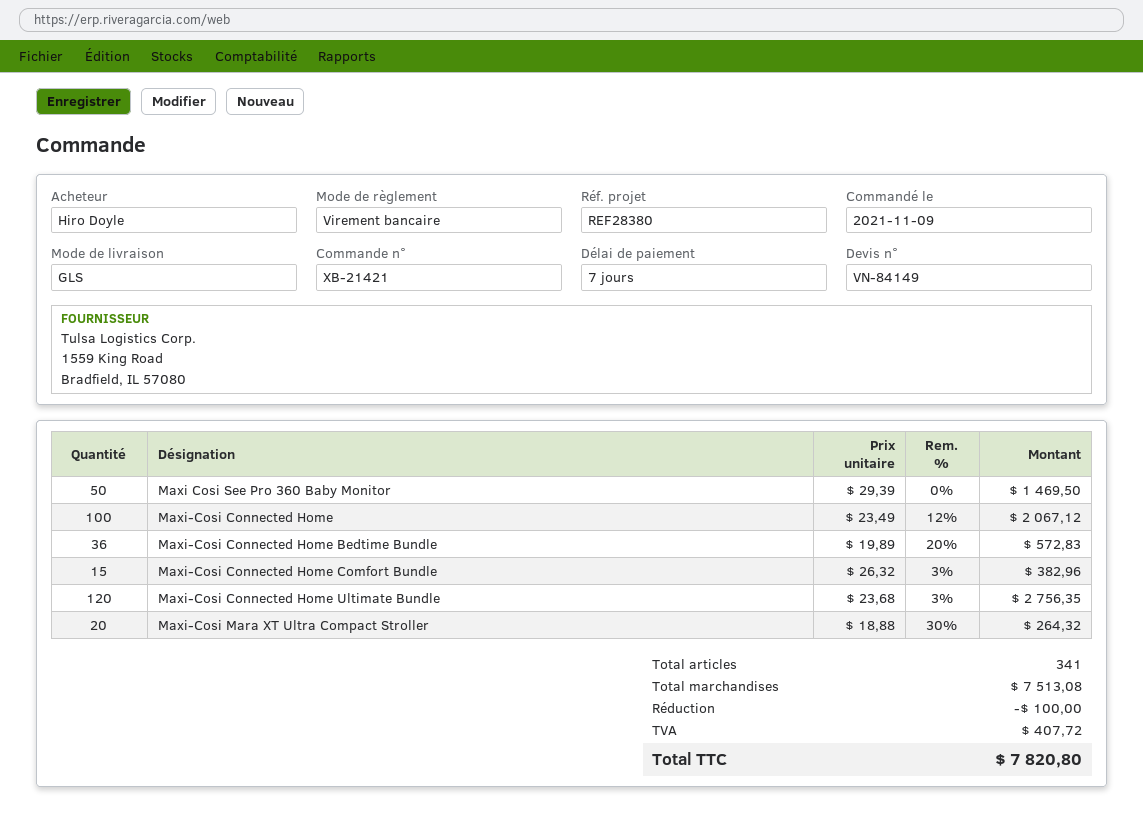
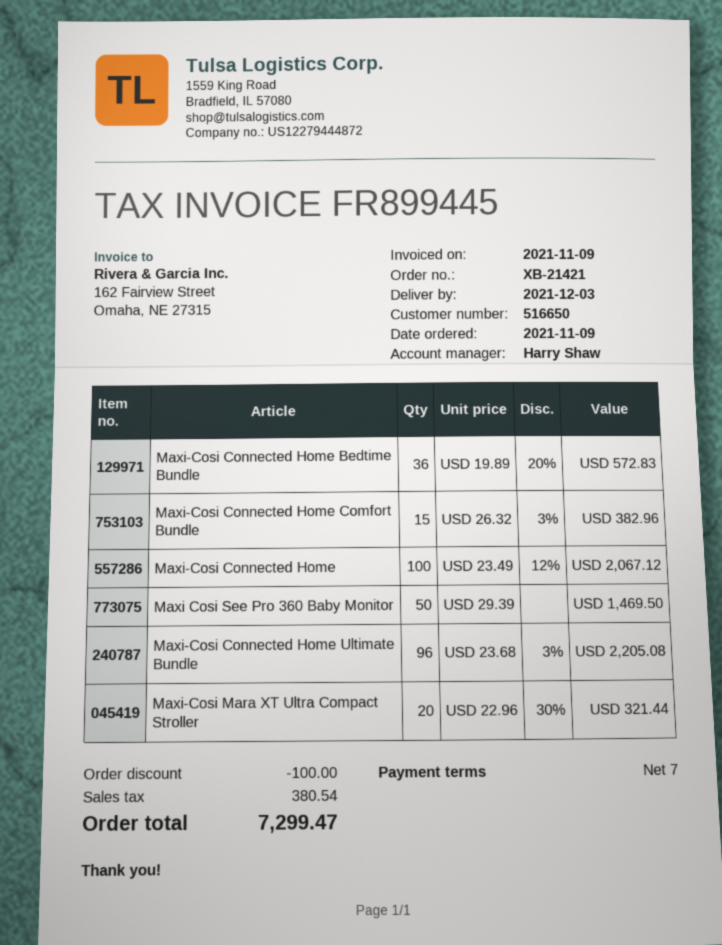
Maxi-Cosi Connected Home Ultimate Bundle: 120 x 23.68 - 3% = 2756.35 -> 96 x 23.68 - 3% = 2205.08
Maxi-Cosi Mara XT Ultra Compact Stroller: 20 x 18.88 - 30% = 264.32 -> 20 x 22.96 - 30% = 321.44
tax: 407.72 -> 380.54
total: 7820.80 -> 7299.47

